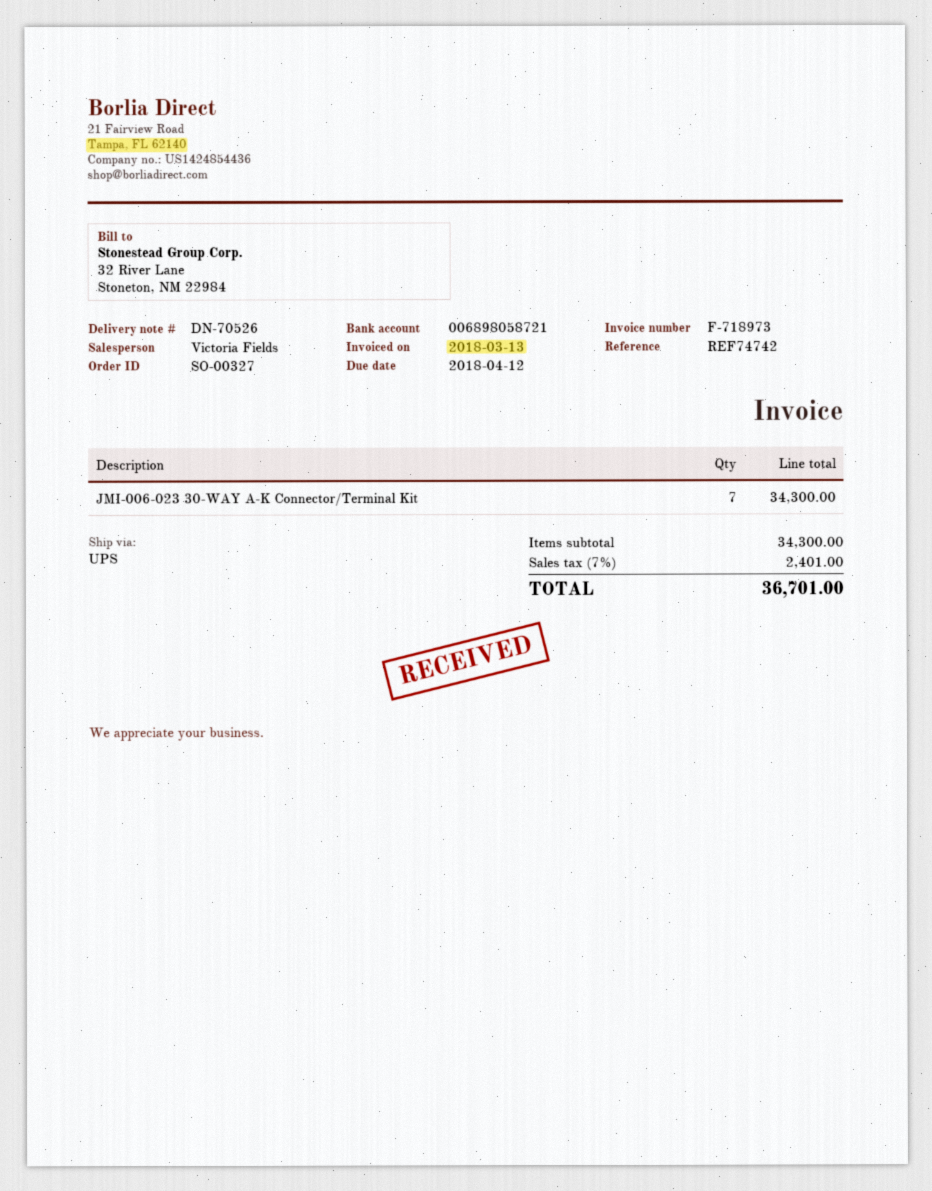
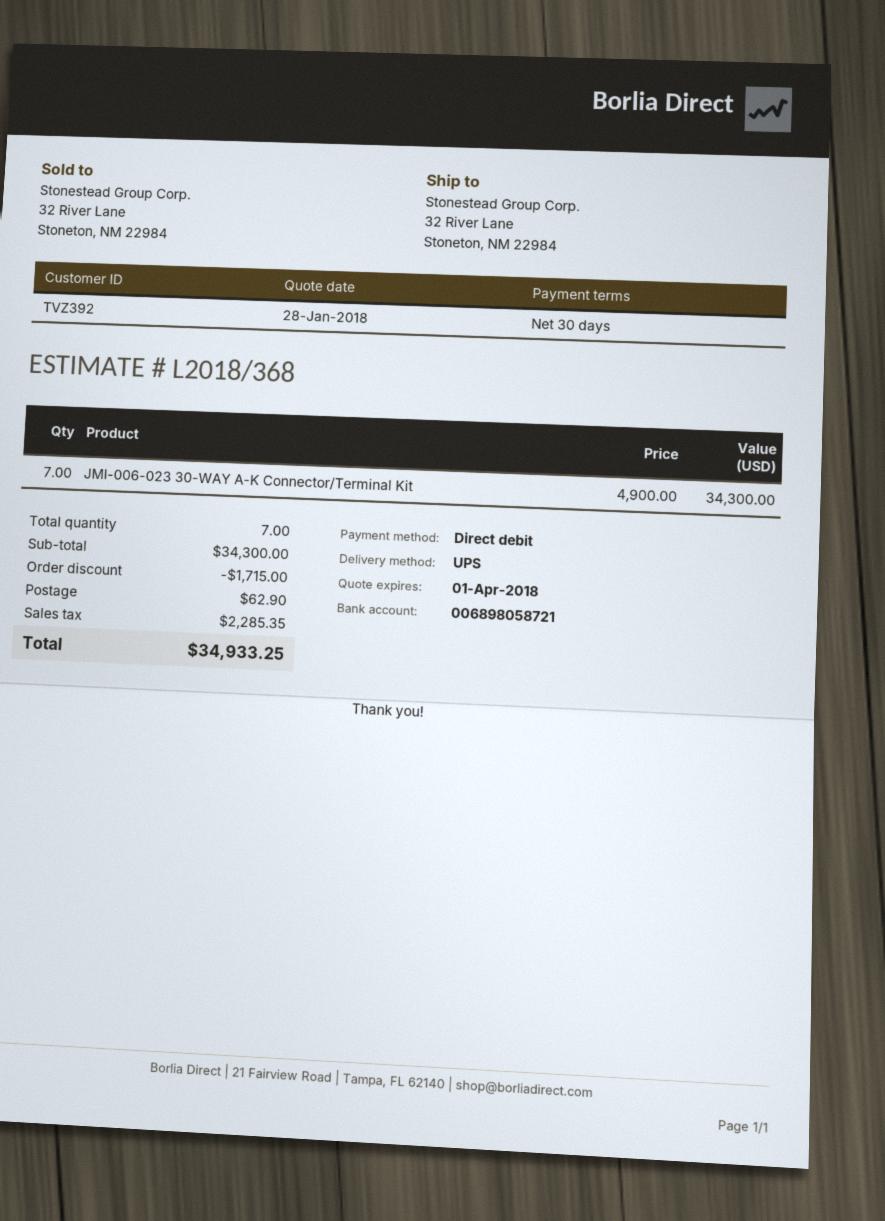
discount: none -> 1715.00
shipping: none -> 62.90
tax: 2401.00 -> 2285.35
total: 36701.00 -> 34933.25

